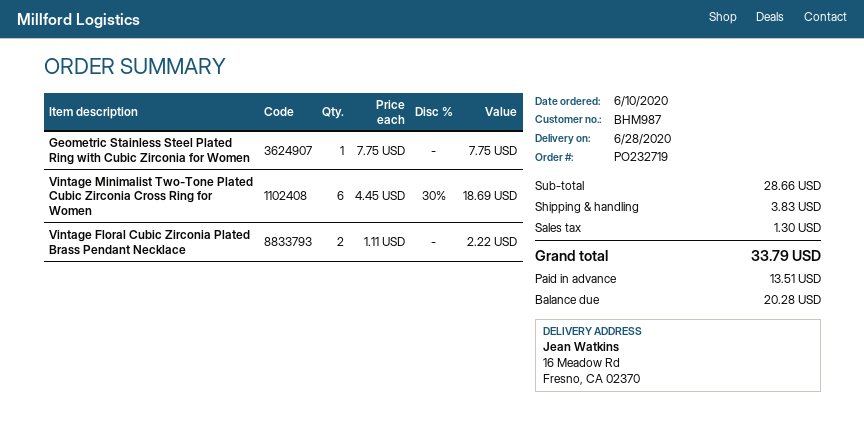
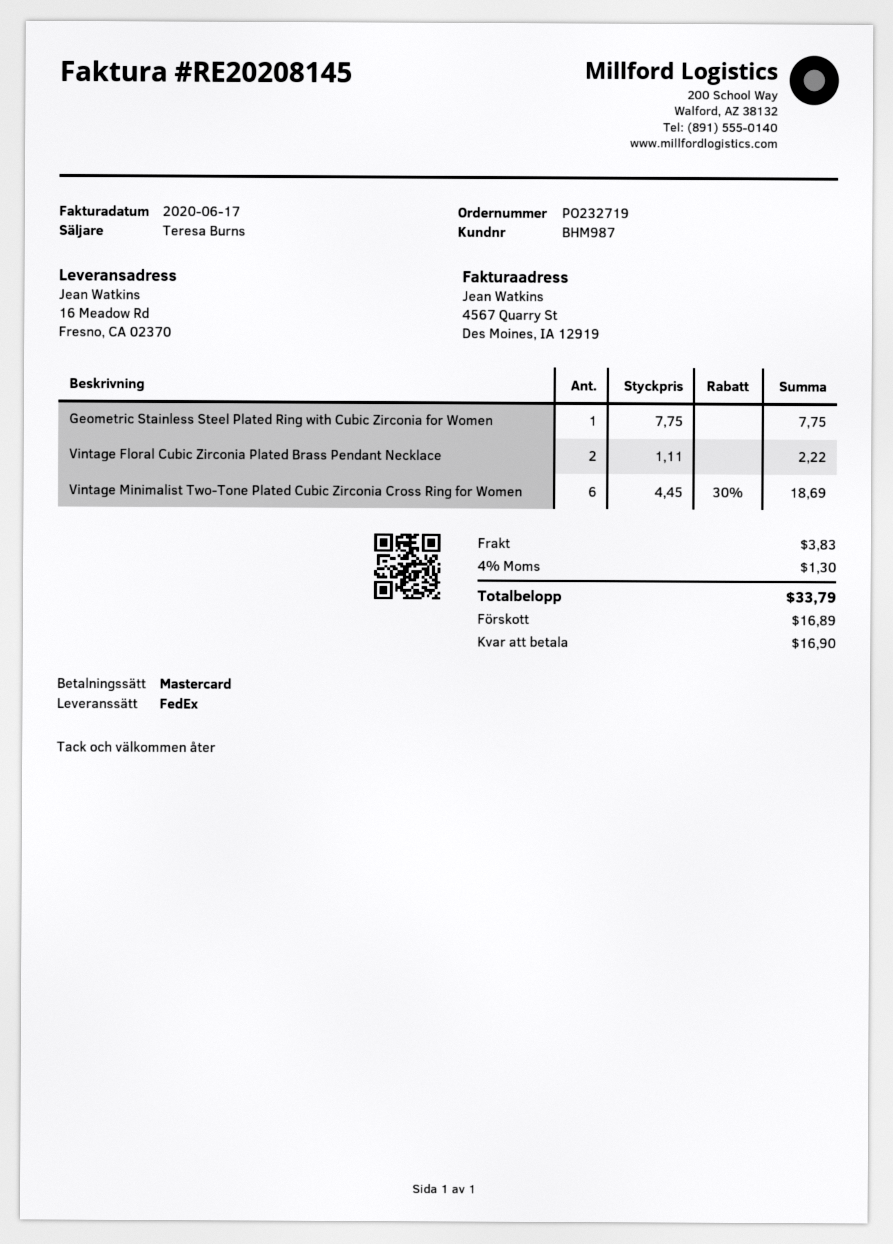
deposit: 13.51 -> 16.89
balance: 20.28 -> 16.90

